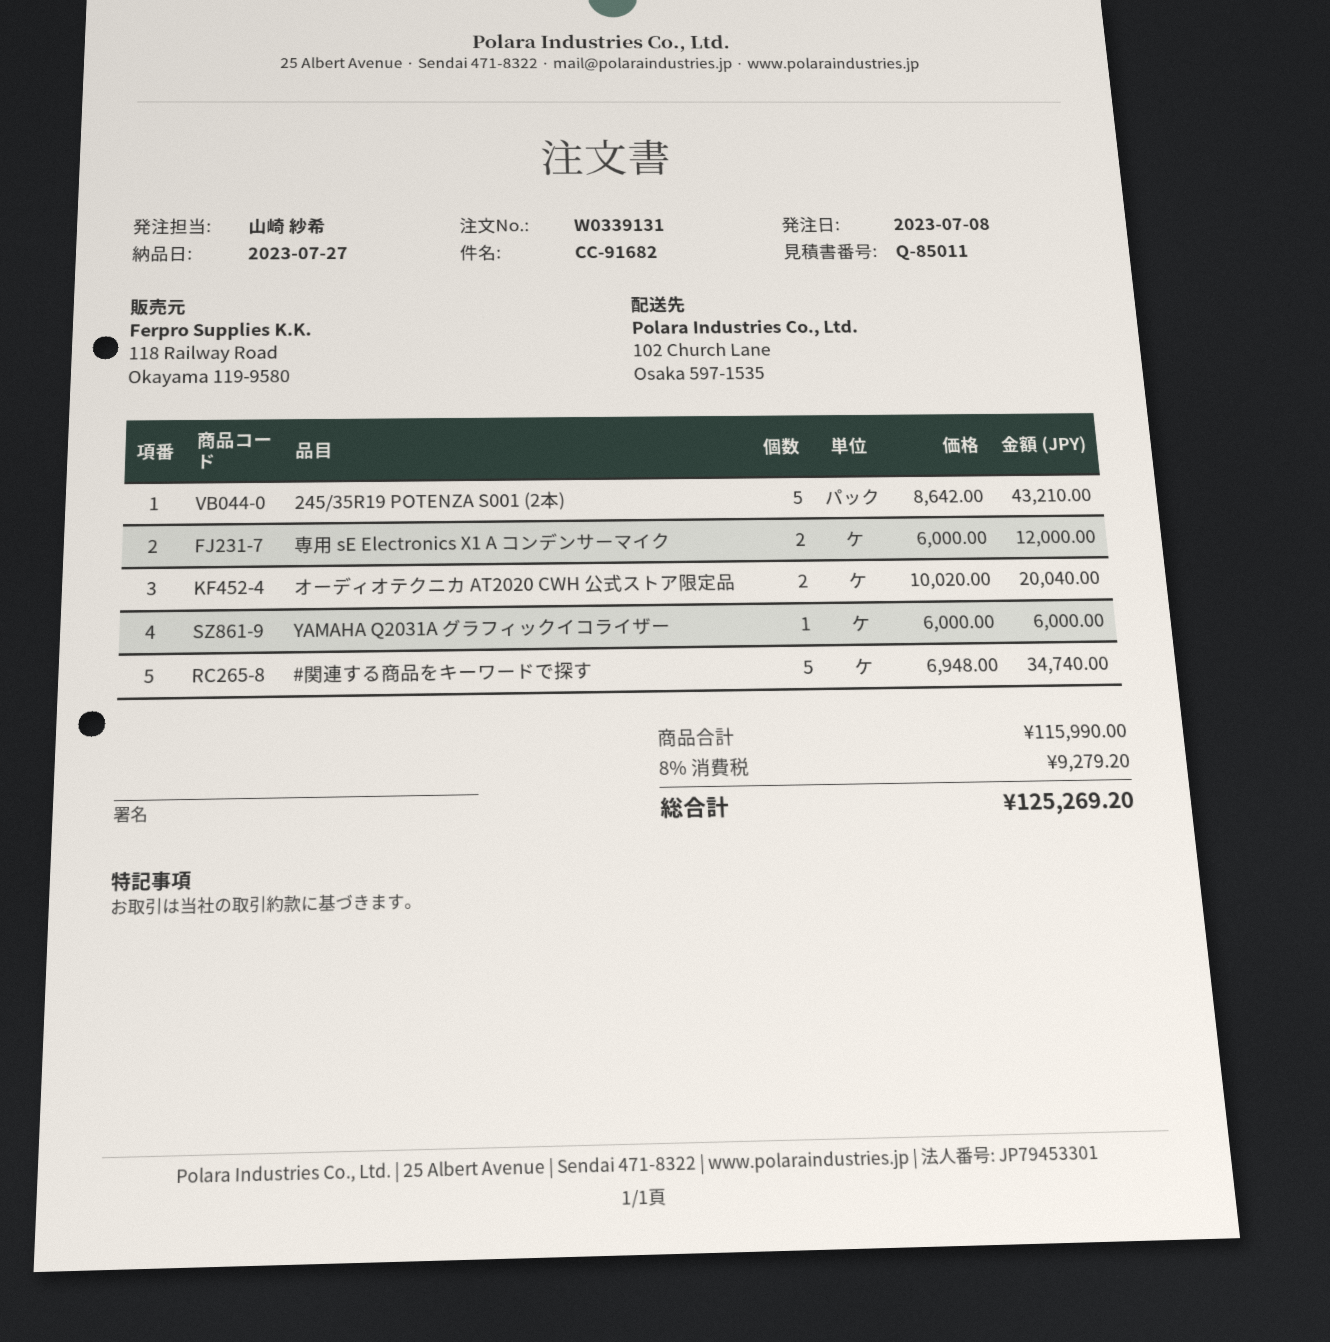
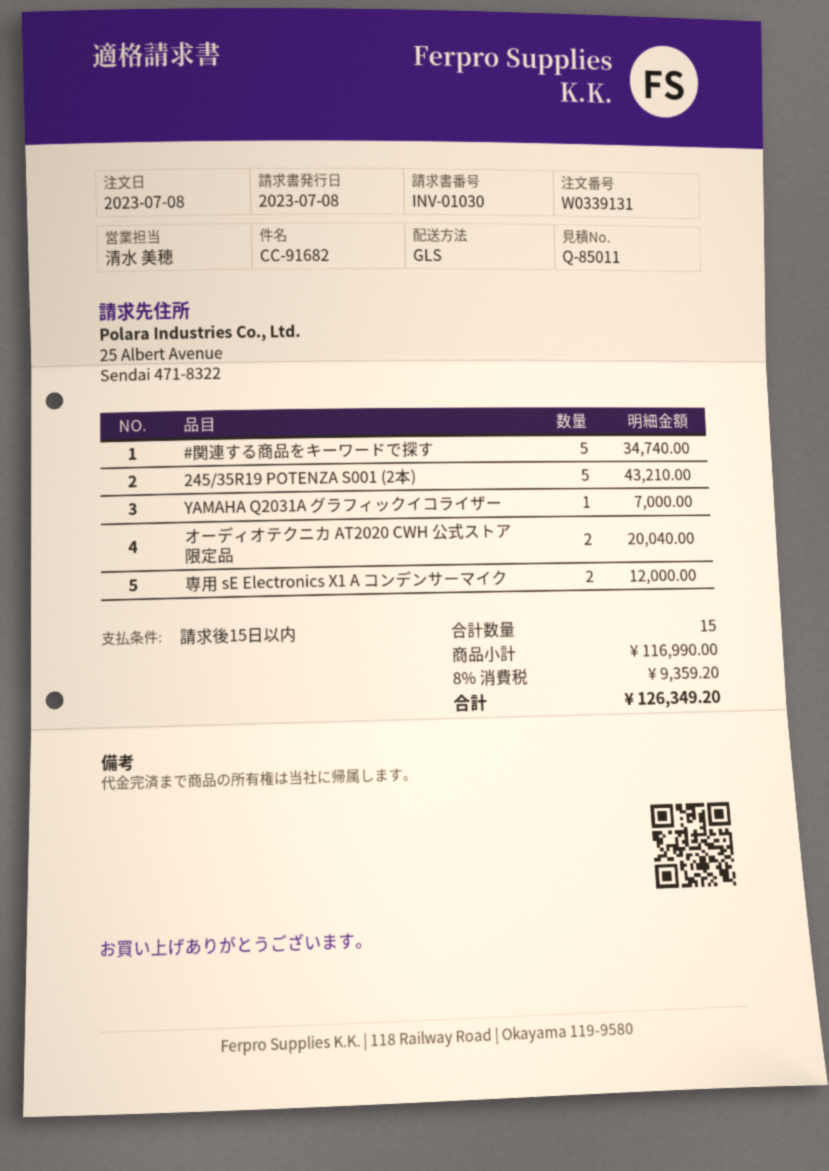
YAMAHA Q2031A グラフィックイコライザー: 1 for 6000.00 -> 1 for 7000.00
subtotal: 115990.00 -> 116990.00
tax: 8% = 9279.20 -> 8% = 9359.20
total: 125269.20 -> 126349.20

